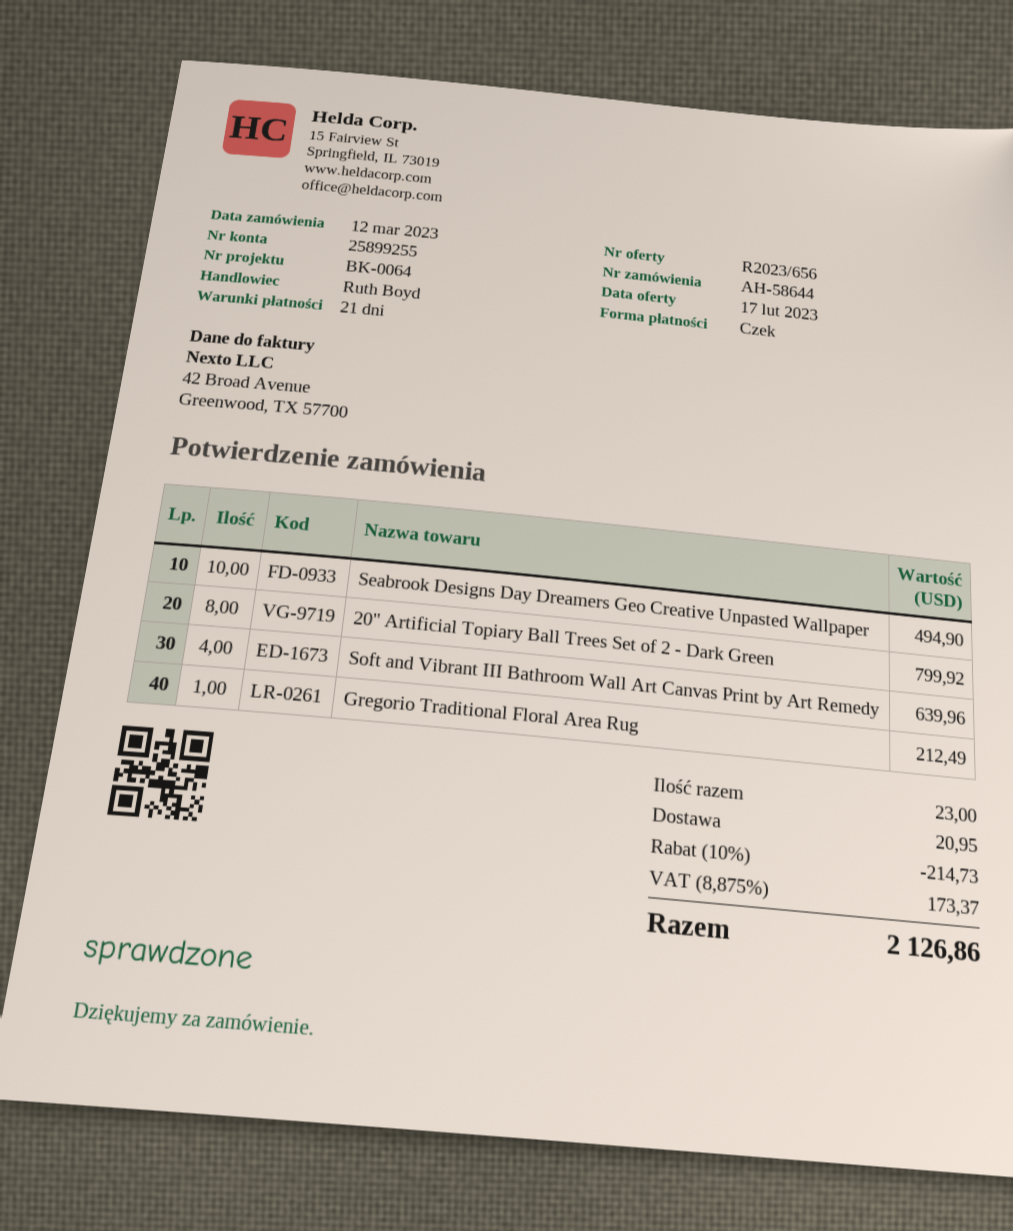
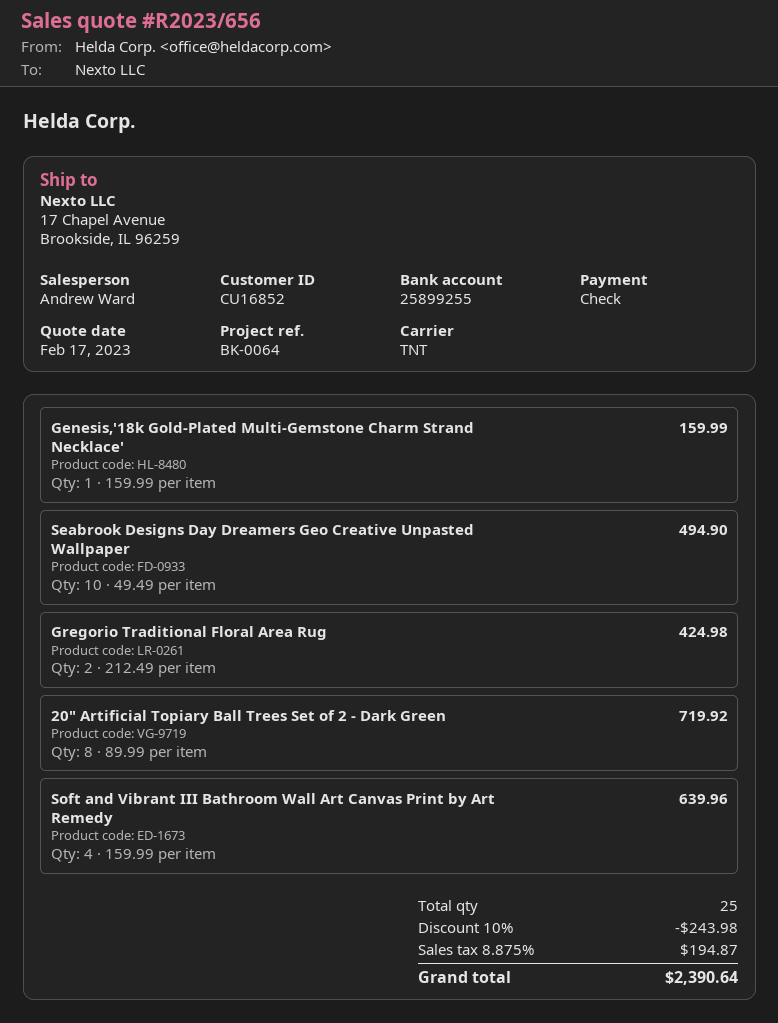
sales rep: Ruth Boyd -> Andrew Ward
20" Artificial Topiary Ball Trees Set of 2 - Dark Green: 8 for 799.92 -> 8 for 719.92
Gregorio Traditional Floral Area Rug: 1 for 212.49 -> 2 for 424.98
Genesis,'18k Gold-Plated Multi-Gemstone Charm Strand Necklace': none -> 1 for 159.99
total quantity: 23 -> 25
discount: 10% = 214.73 -> 10% = 243.98
shipping: 20.95 -> none
tax: 8.875% = 173.37 -> 8.875% = 194.87
total: 2126.86 -> 2390.64

